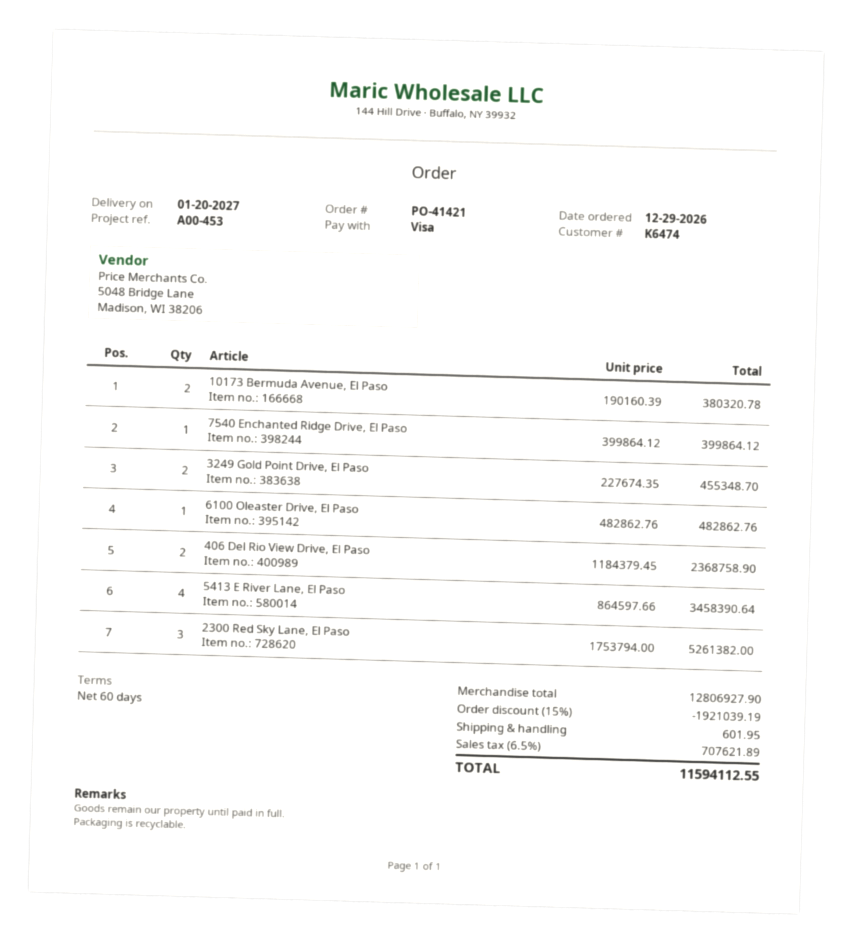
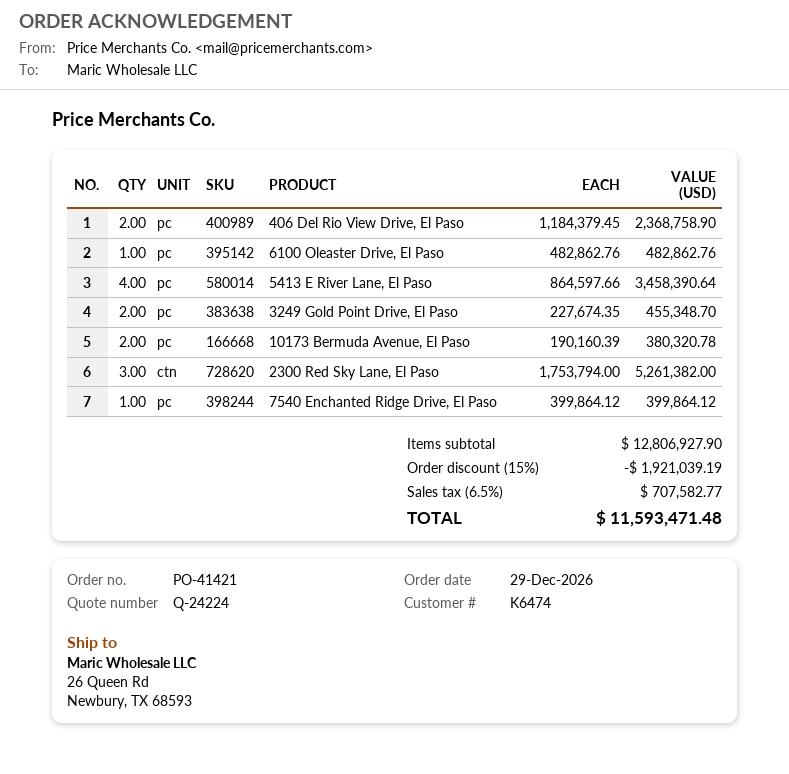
shipping: 601.95 -> none
tax: 6.5% = 707621.89 -> 6.5% = 707582.77
total: 11594112.55 -> 11593471.48

